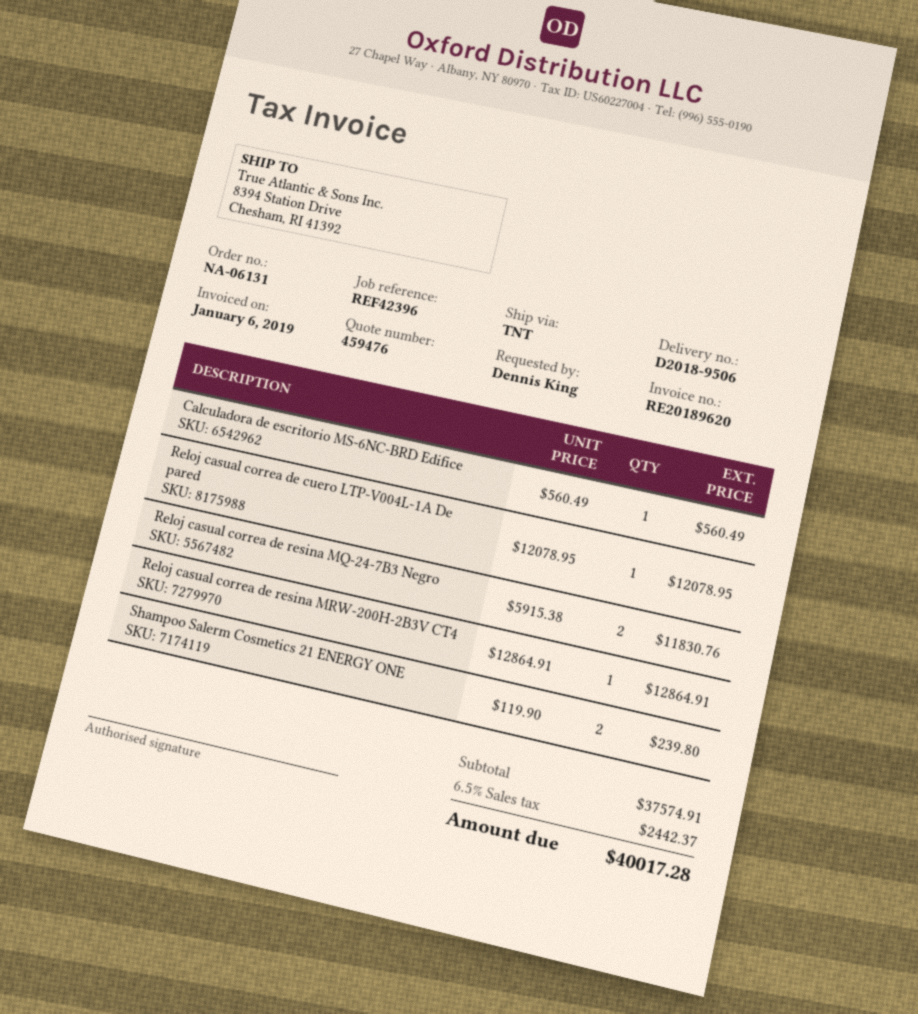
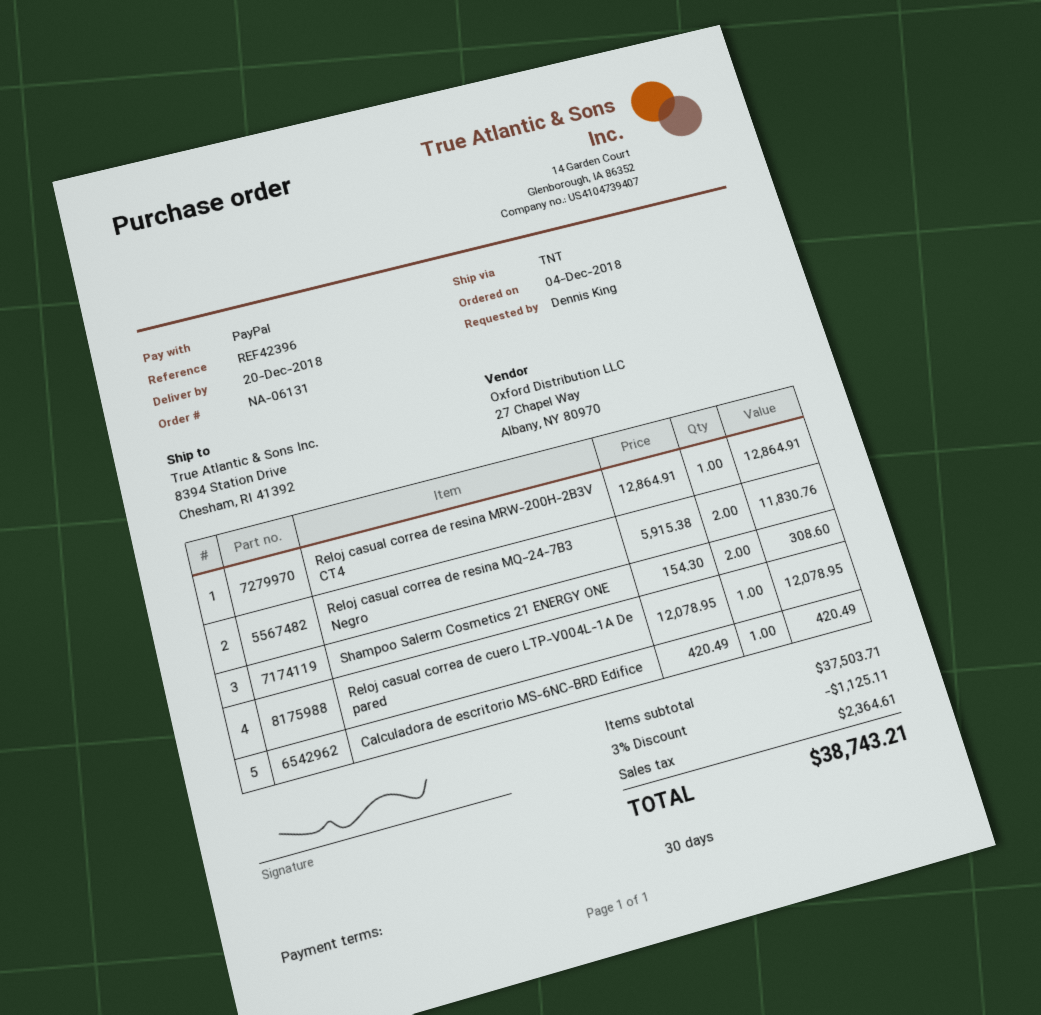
Calculadora de escritorio MS-6NC-BRD Edifice: 1 x 560.49 = 560.49 -> 1 x 420.49 = 420.49
Shampoo Salerm Cosmetics 21 ENERGY ONE: 2 x 119.90 = 239.80 -> 2 x 154.30 = 308.60
subtotal: 37574.91 -> 37503.71
discount: none -> 3% = 1125.11
tax: 2442.37 -> 2364.61
total: 40017.28 -> 38743.21

